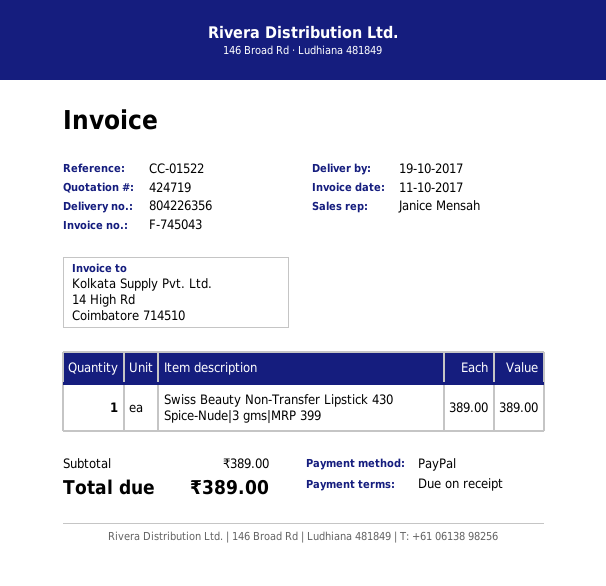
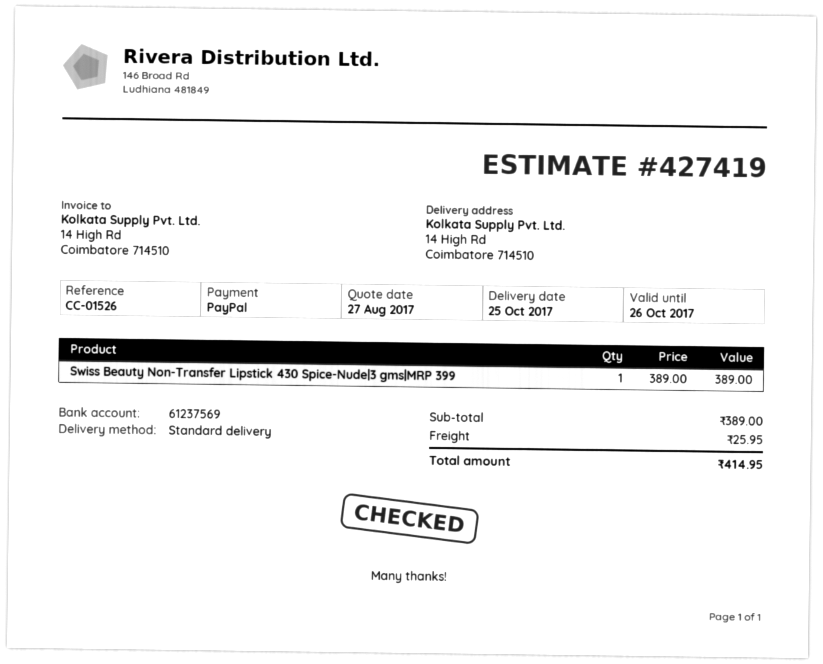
quote number: 424719 -> 427419
delivery date: 2017-10-19 -> 2017-10-25
reference: CC-01522 -> CC-01526
shipping: none -> 25.95
total: 389.00 -> 414.95

